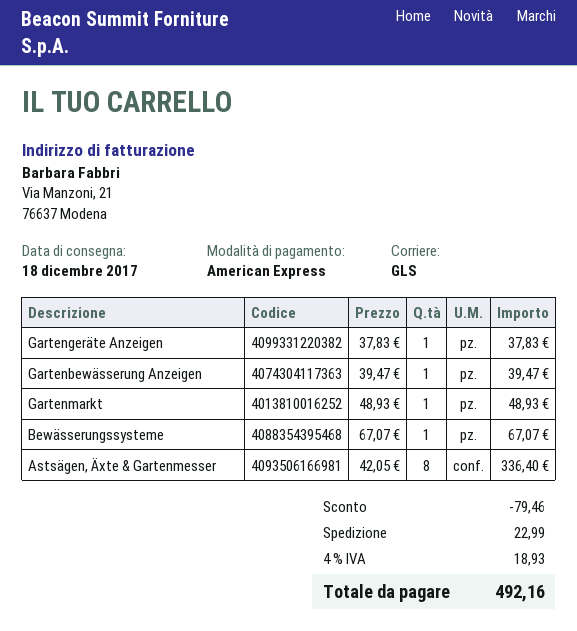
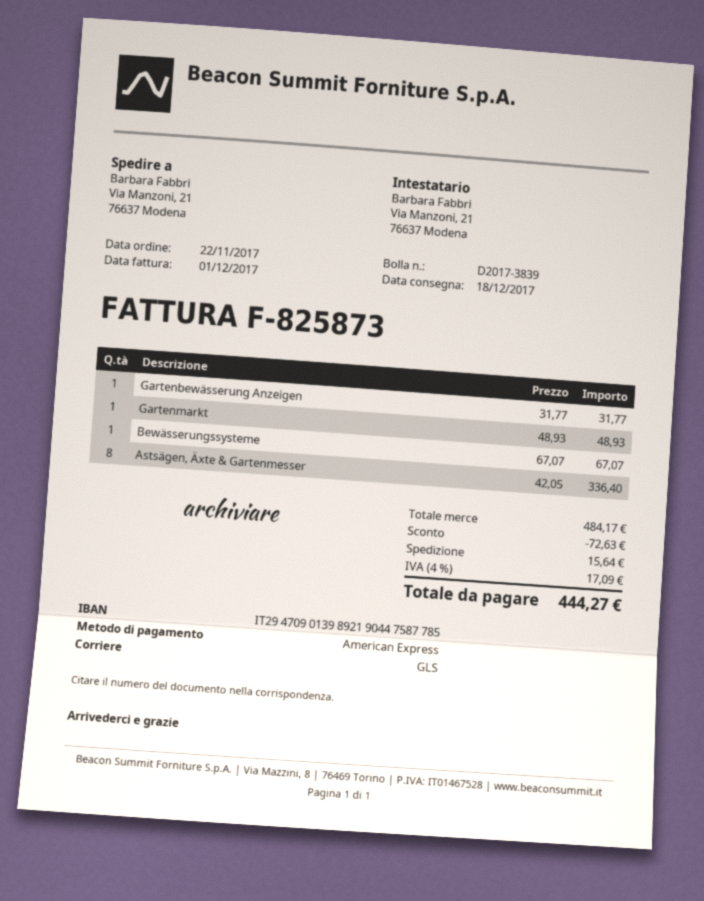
Gartengeräte Anzeigen: 1 x 37.83 = 37.83 -> none
Gartenbewässerung Anzeigen: 1 x 39.47 = 39.47 -> 1 x 31.77 = 31.77
discount: 79.46 -> 72.63
shipping: 22.99 -> 15.64
tax: 4% = 18.93 -> 4% = 17.09
total: 492.16 -> 444.27

